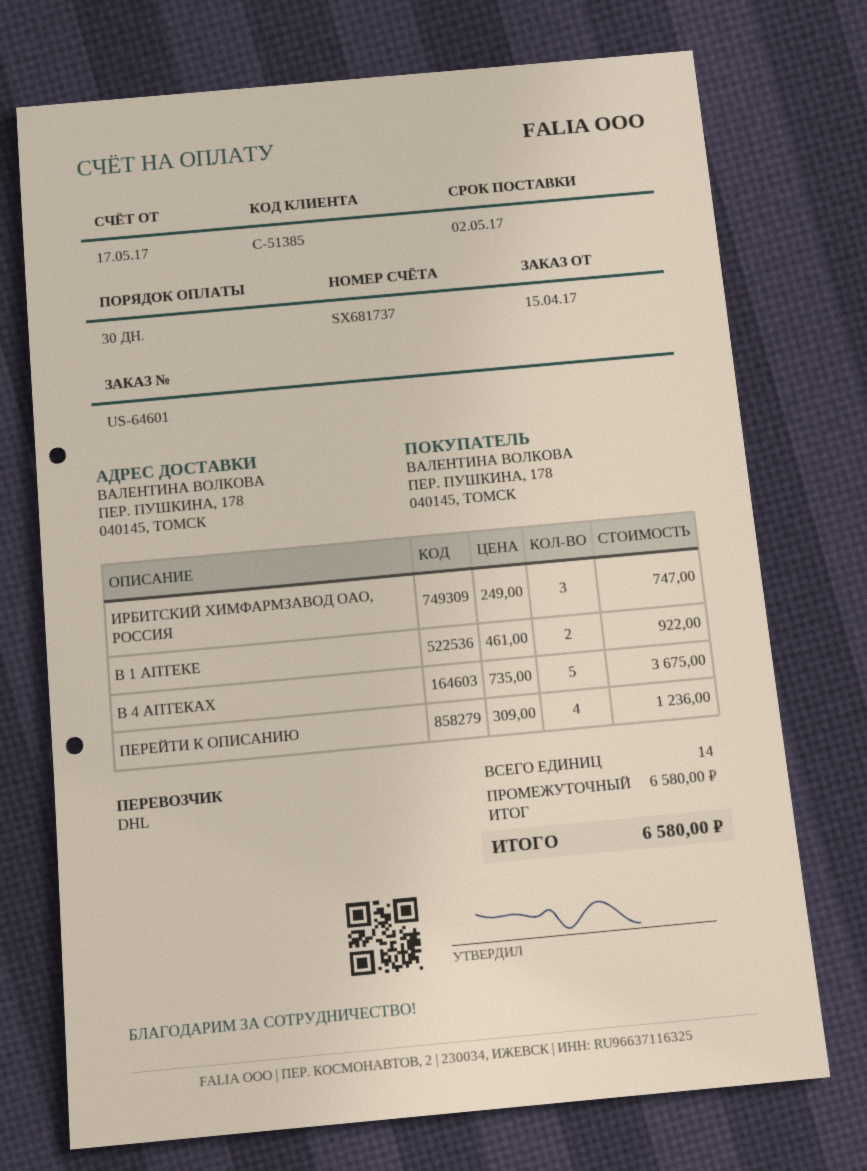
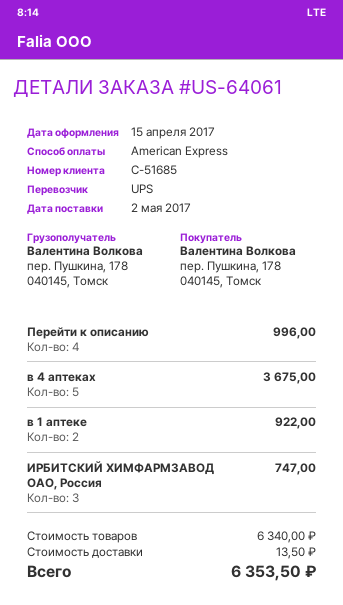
order number: US-64601 -> US-64061
customer number: C-51385 -> C-51685
shipping method: DHL -> UPS
ПЕРЕЙТИ К ОПИСАНИЮ: 4 for 1236.00 -> 4 for 996.00
subtotal: 6580.00 -> 6340.00
shipping: none -> 13.50
total: 6580.00 -> 6353.50

